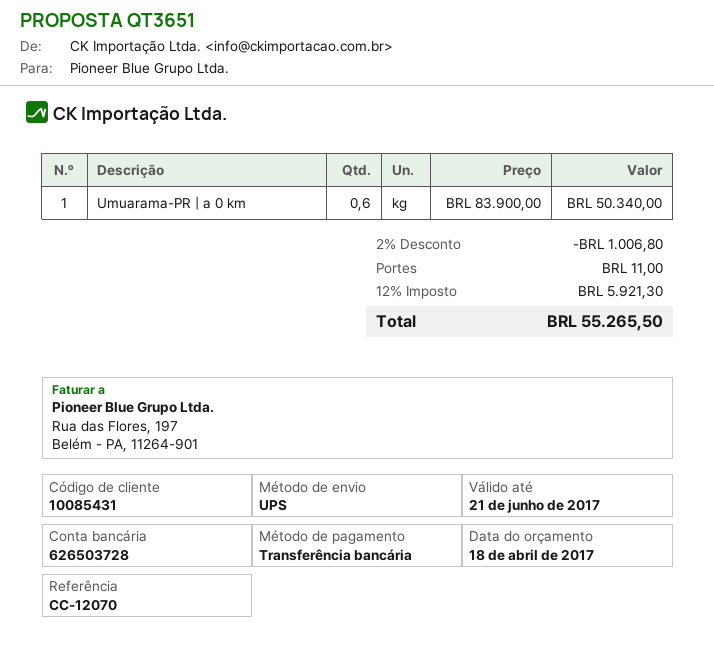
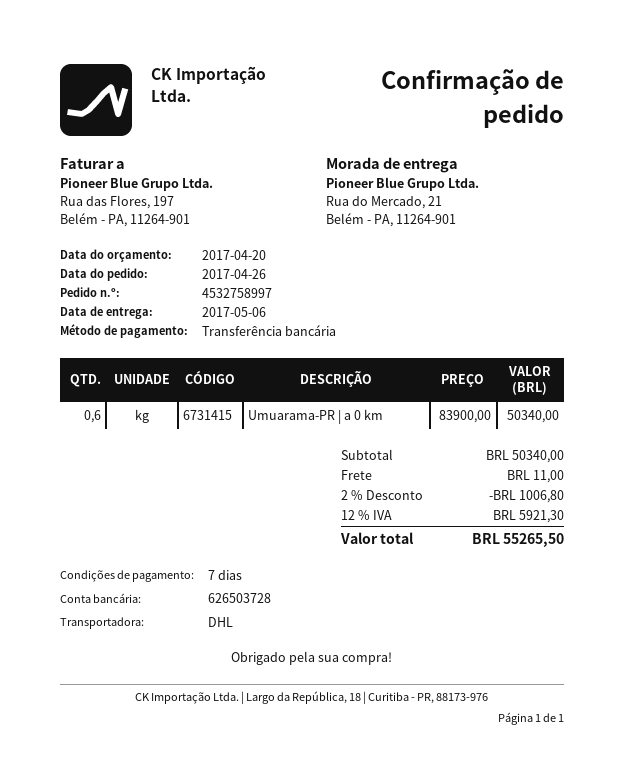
quote date: 2017-04-18 -> 2017-04-20
shipping method: UPS -> DHL

